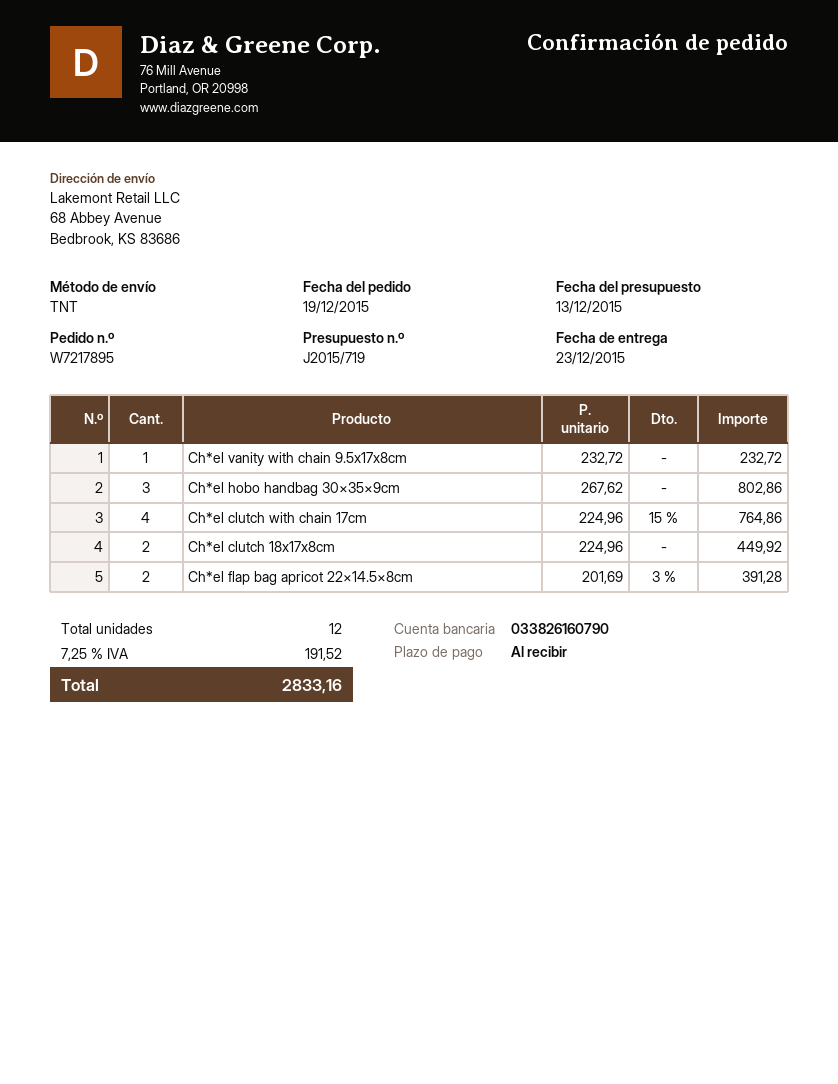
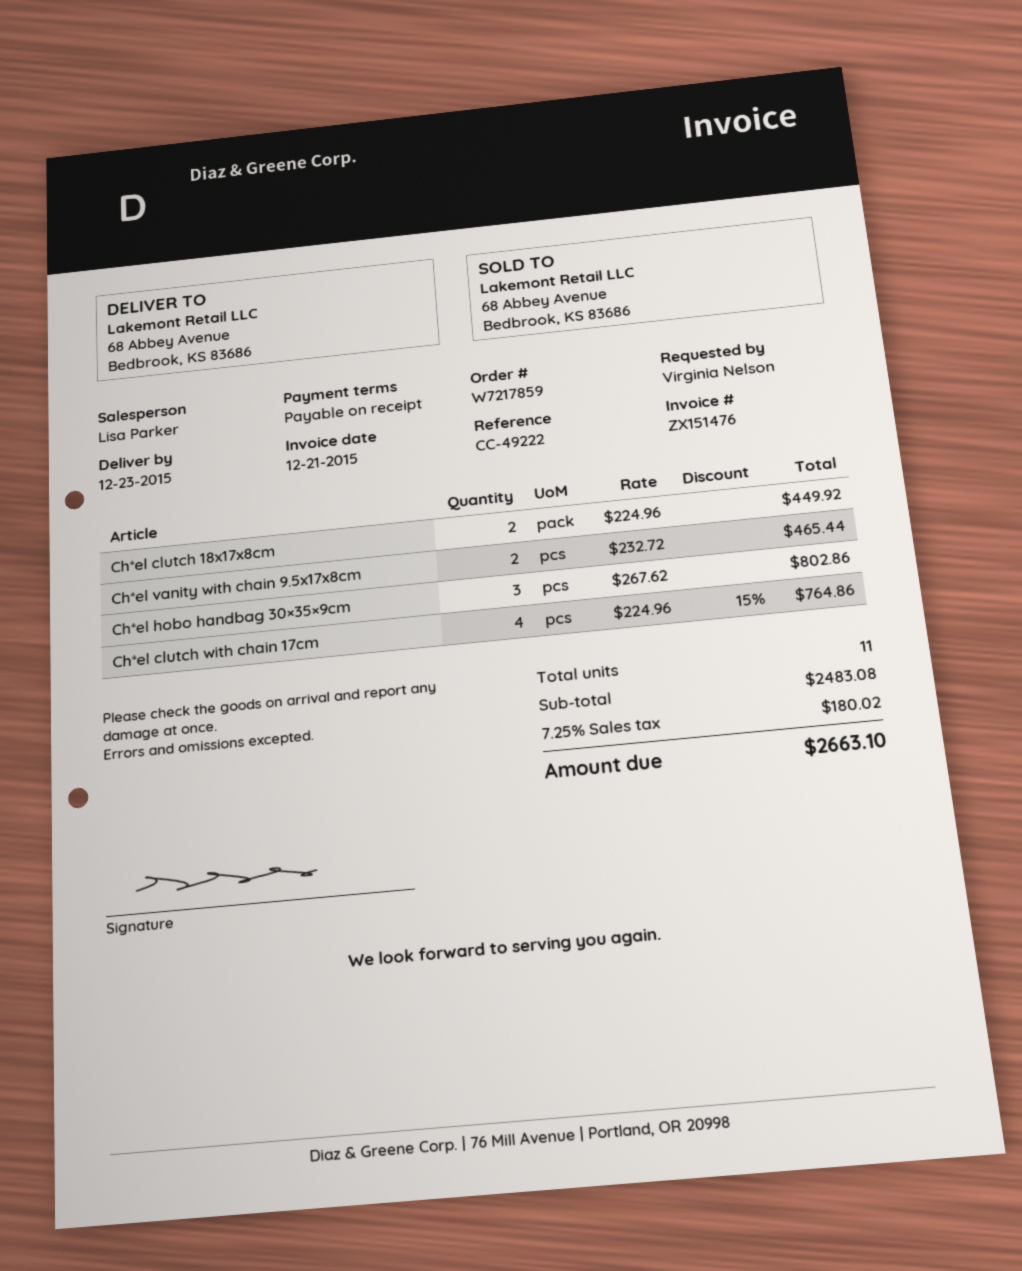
order number: W7217895 -> W7217859
Ch*el vanity with chain 9.5x17x8cm: 1 x 232.72 = 232.72 -> 2 x 232.72 = 465.44
Ch*el flap bag apricot 22×14.5×8cm: 2 x 201.69 - 3% = 391.28 -> none
total quantity: 12 -> 11
tax: 7.25% = 191.52 -> 7.25% = 180.02
total: 2833.16 -> 2663.10

